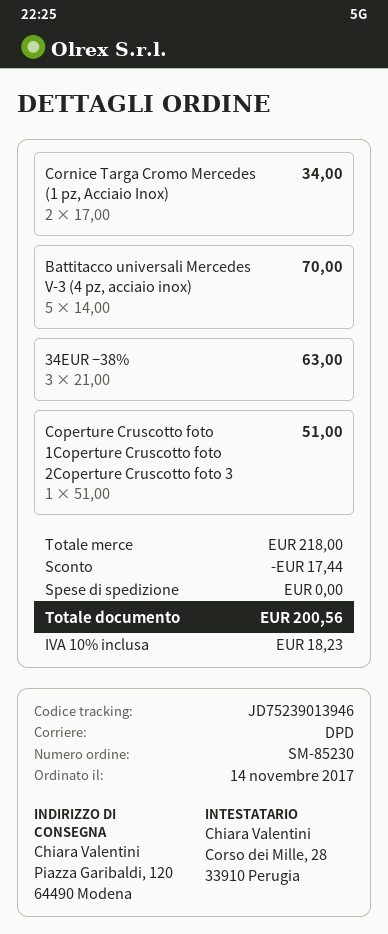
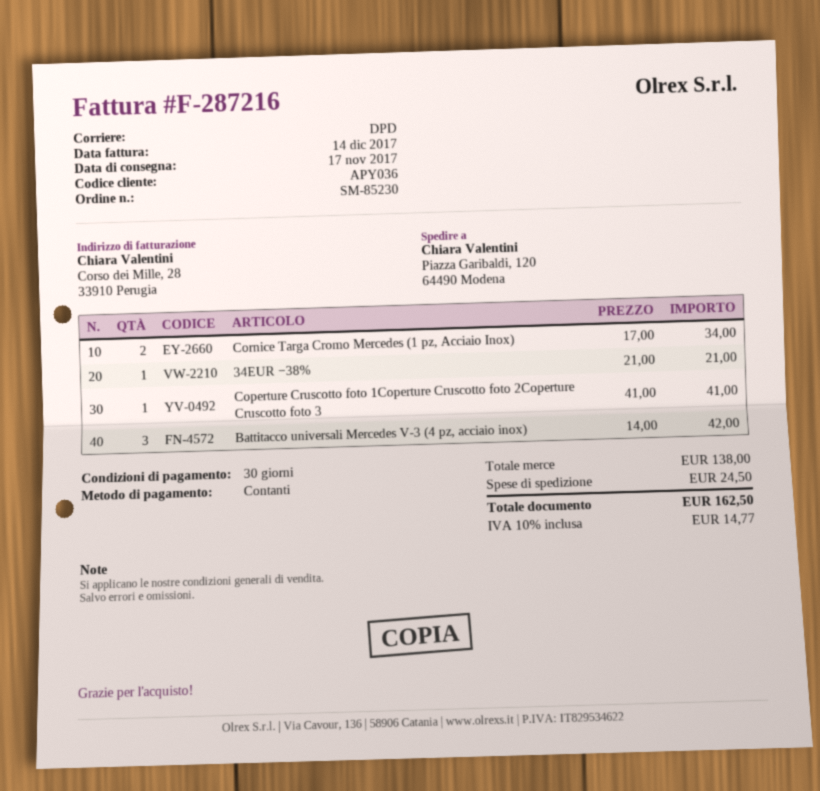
Battitacco universali Mercedes V-3 (4 pz, acciaio inox): 5 x 14.00 = 70.00 -> 3 x 14.00 = 42.00
34EUR −38%: 3 x 21.00 = 63.00 -> 1 x 21.00 = 21.00
Coperture Cruscotto foto 1Coperture Cruscotto foto 2Coperture Cruscotto foto 3: 1 x 51.00 = 51.00 -> 1 x 41.00 = 41.00
subtotal: 218.00 -> 138.00
discount: 17.44 -> none
shipping: 0.00 -> 24.50
tax: 10% = 18.23 -> 10% = 14.77
total: 200.56 -> 162.50

